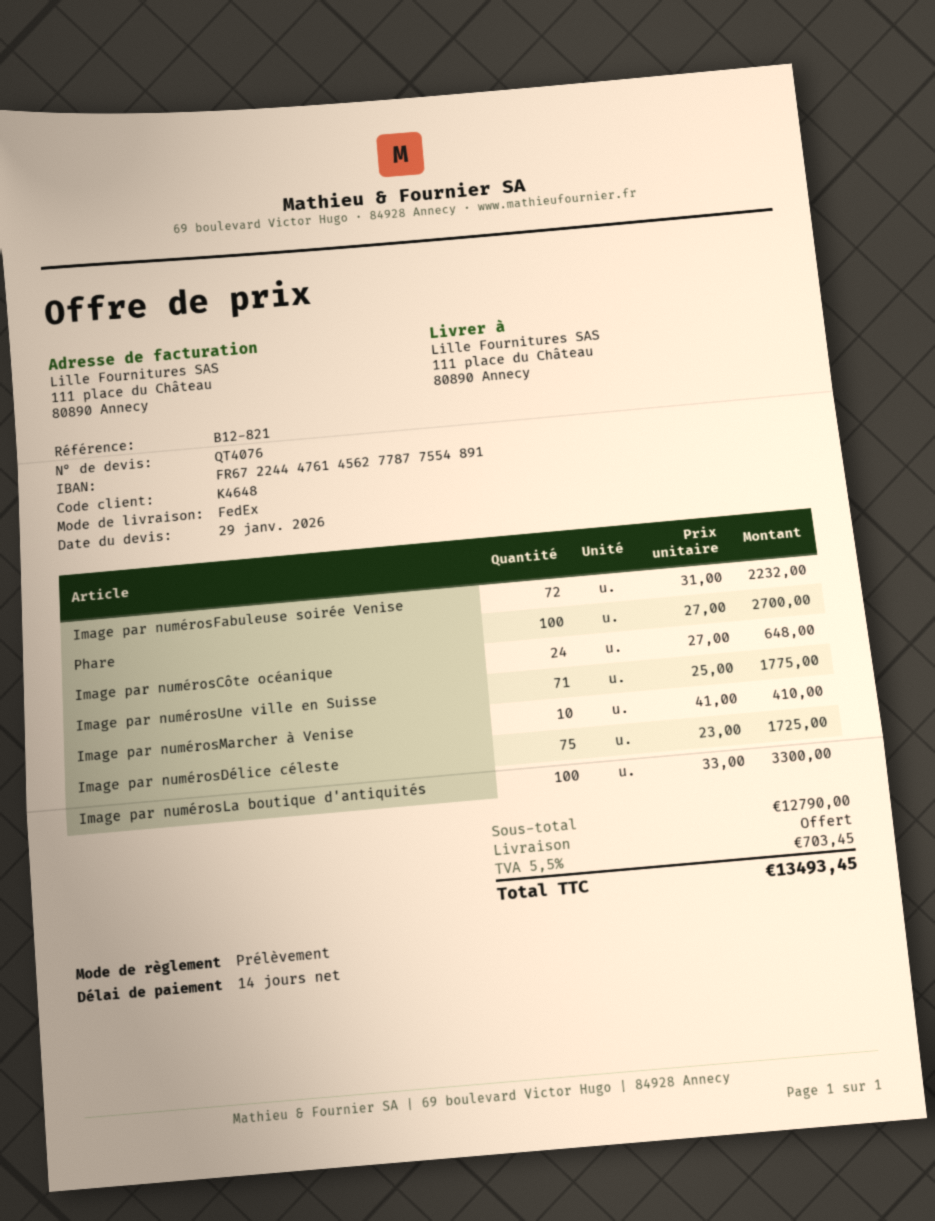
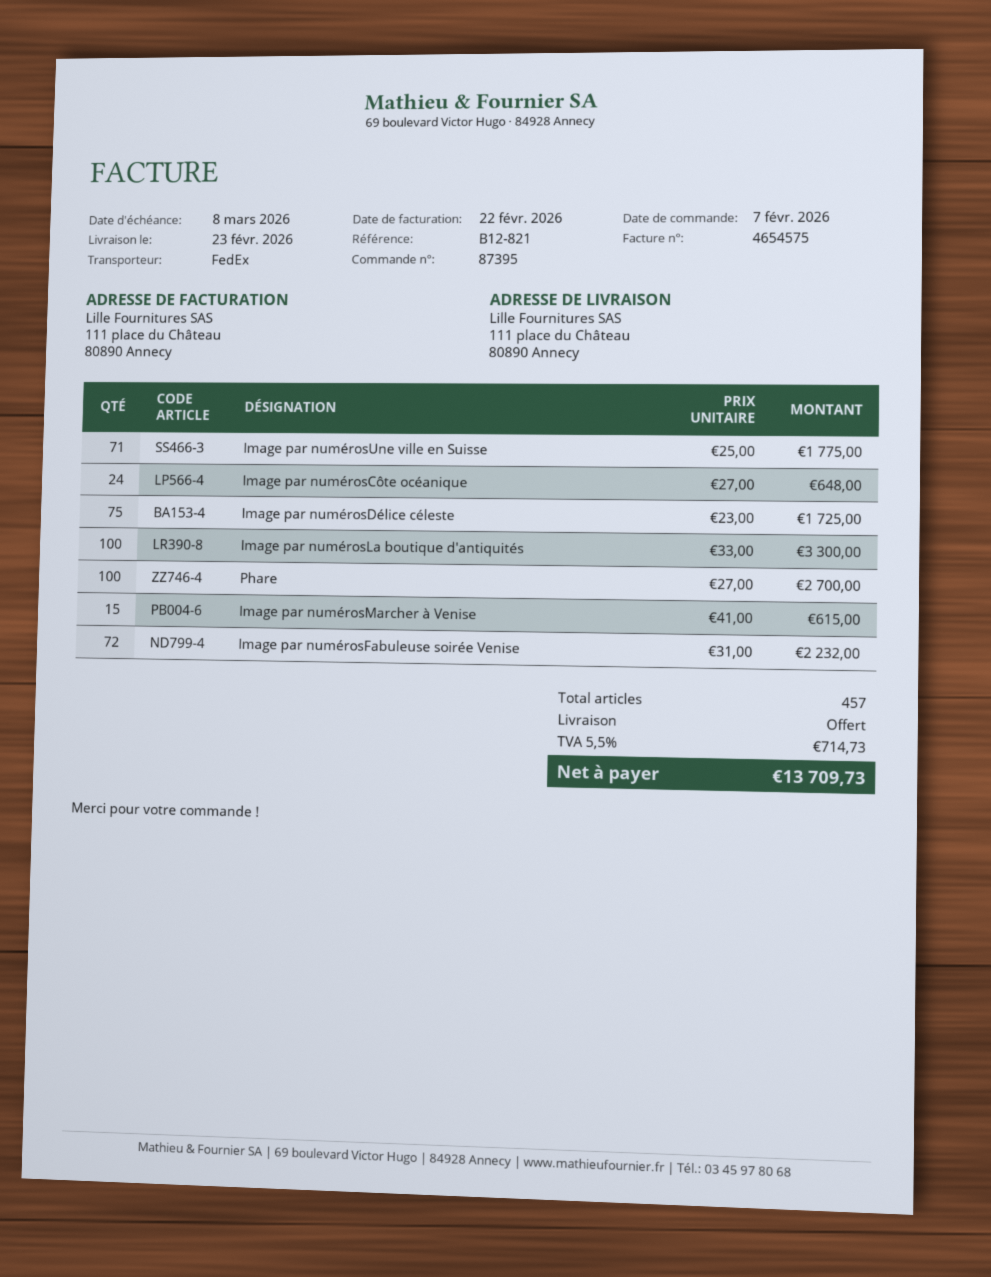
Image par numérosMarcher à Venise: 10 x 41.00 = 410.00 -> 15 x 41.00 = 615.00
tax: 5.5% = 703.45 -> 5.5% = 714.73
total: 13493.45 -> 13709.73

